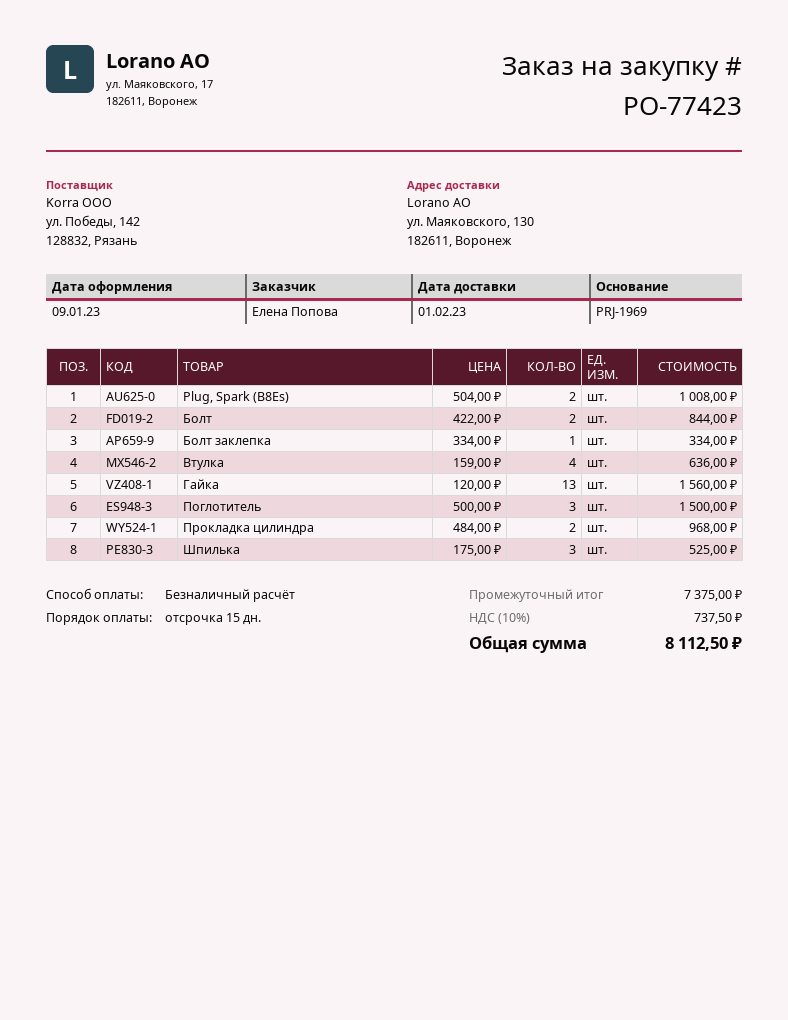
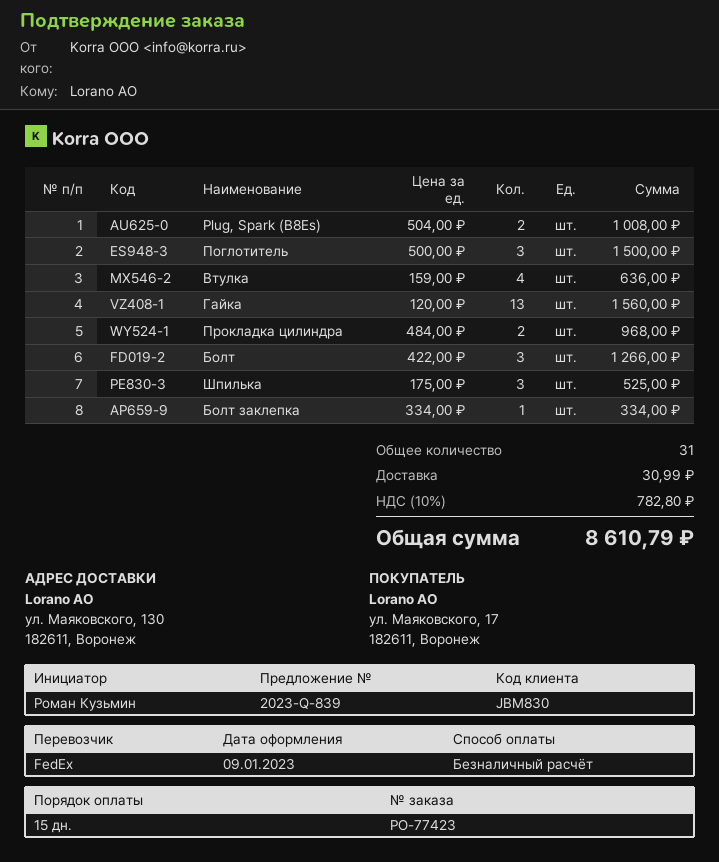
ordered by: Елена Попова -> Роман Кузьмин
Болт: 2 x 422.00 = 844.00 -> 3 x 422.00 = 1266.00
shipping: none -> 30.99
tax: 10% = 737.50 -> 10% = 782.80
total: 8112.50 -> 8610.79

